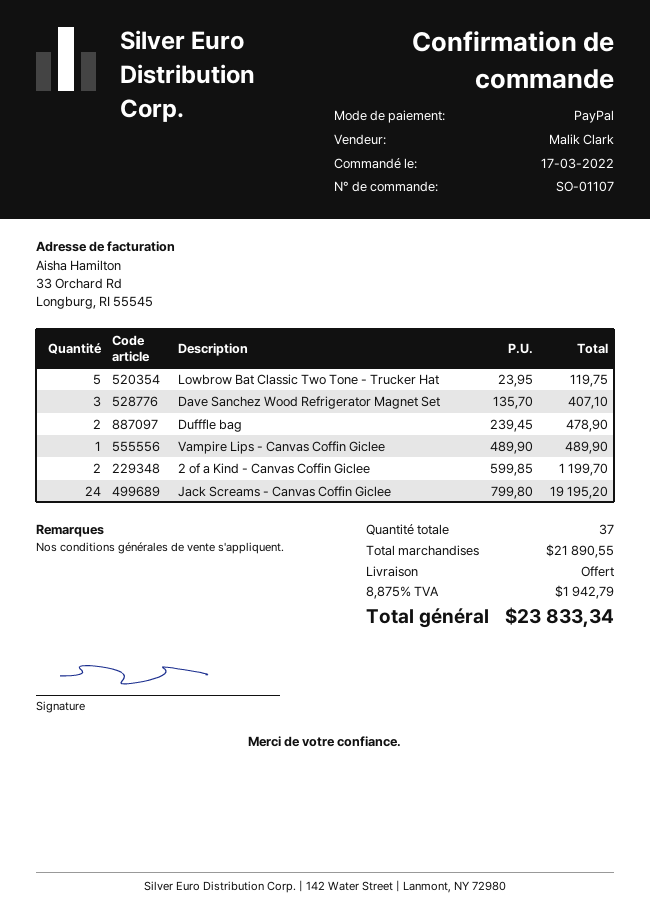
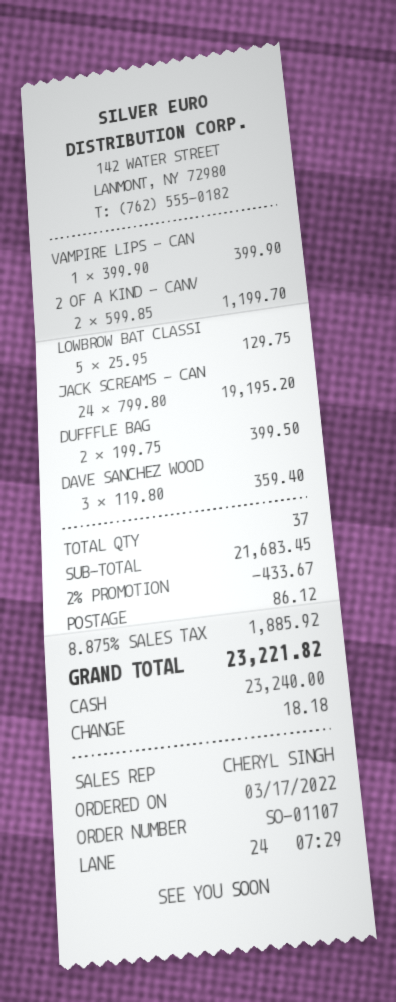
sales rep: Malik Clark -> CHERYL SINGH
payment method: PayPal -> cash
Lowbrow Bat Classic Two Tone - Trucker Hat: 5 x 23.95 = 119.75 -> 5 x 25.95 = 129.75
Dave Sanchez Wood Refrigerator Magnet Set: 3 x 135.70 = 407.10 -> 3 x 119.80 = 359.40
Dufffle bag: 2 x 239.45 = 478.90 -> 2 x 199.75 = 399.50
Vampire Lips - Canvas Coffin Giclee: 1 x 489.90 = 489.90 -> 1 x 399.90 = 399.90
subtotal: 21890.55 -> 21683.45
discount: none -> 2% = 433.67
shipping: 0.00 -> 86.12
tax: 8.875% = 1942.79 -> 8.875% = 1885.92
total: 23833.34 -> 23221.82

